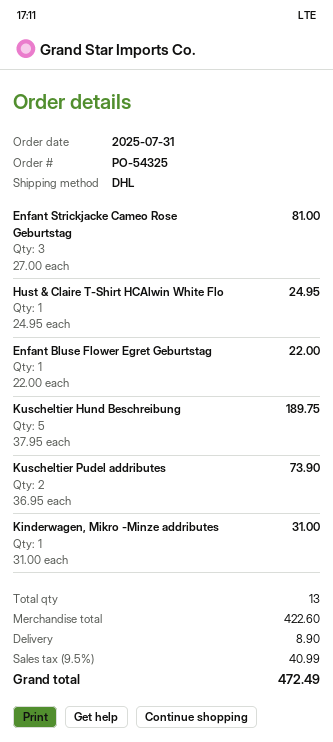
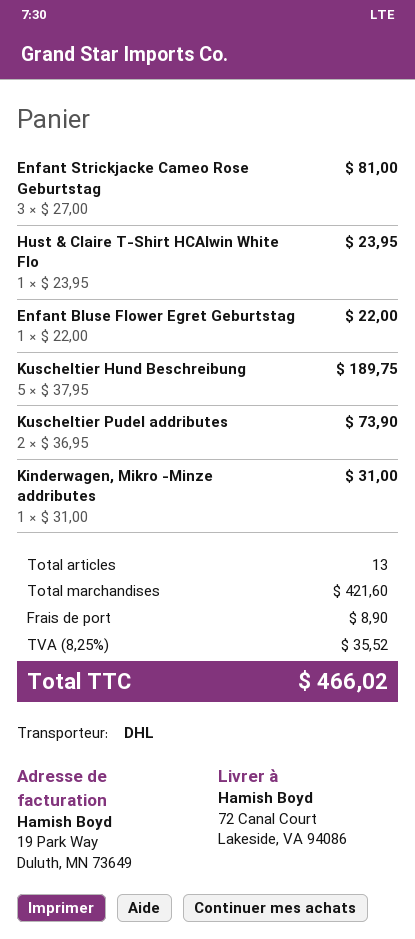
Hust & Claire T-Shirt HCAlwin White Flo: 1 x 24.95 = 24.95 -> 1 x 23.95 = 23.95
subtotal: 422.60 -> 421.60
tax: 9.5% = 40.99 -> 8.25% = 35.52
total: 472.49 -> 466.02

